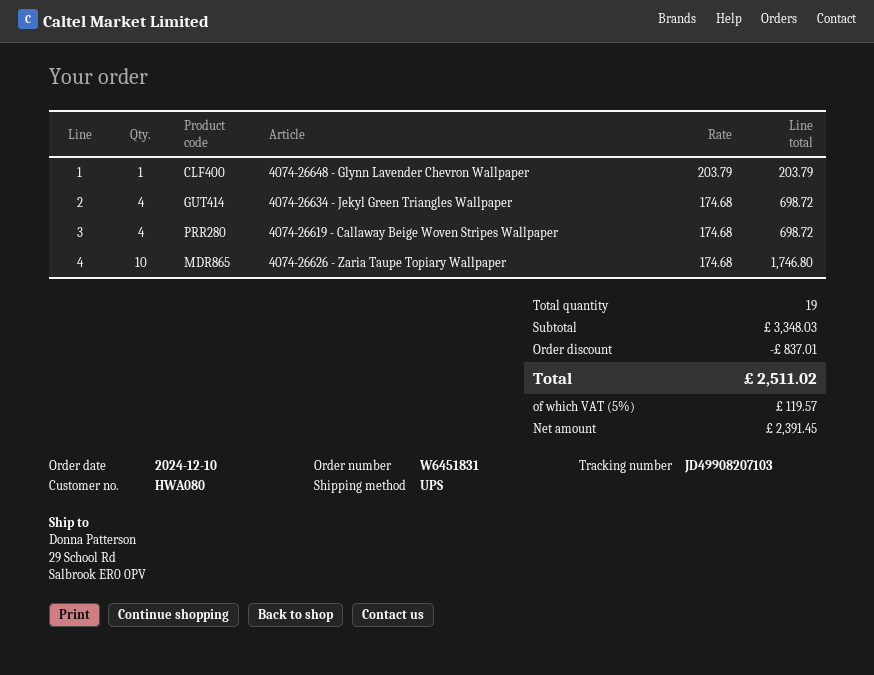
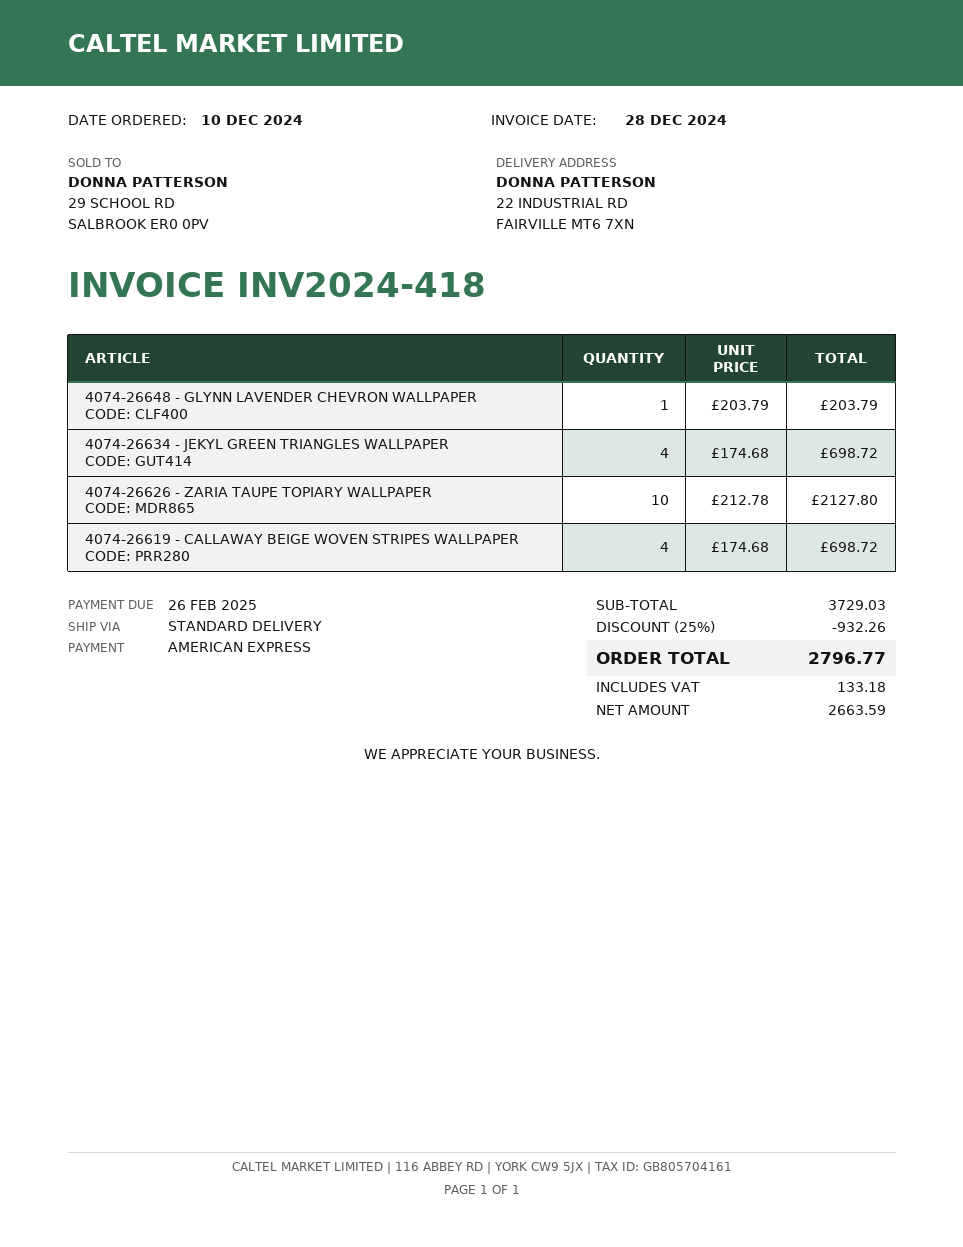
shipping method: UPS -> standard
ship to: 29 School Rd, Salbrook ER0 0PV -> 22 INDUSTRIAL RD, FAIRVILLE MT6 7XN
4074-26626 - Zaria Taupe Topiary Wallpaper: 10 x 174.68 = 1746.80 -> 10 x 212.78 = 2127.80
subtotal: 3348.03 -> 3729.03
discount: 837.01 -> 932.26
net: 2391.45 -> 2663.59
tax: 119.57 -> 133.18
total: 2511.02 -> 2796.77

